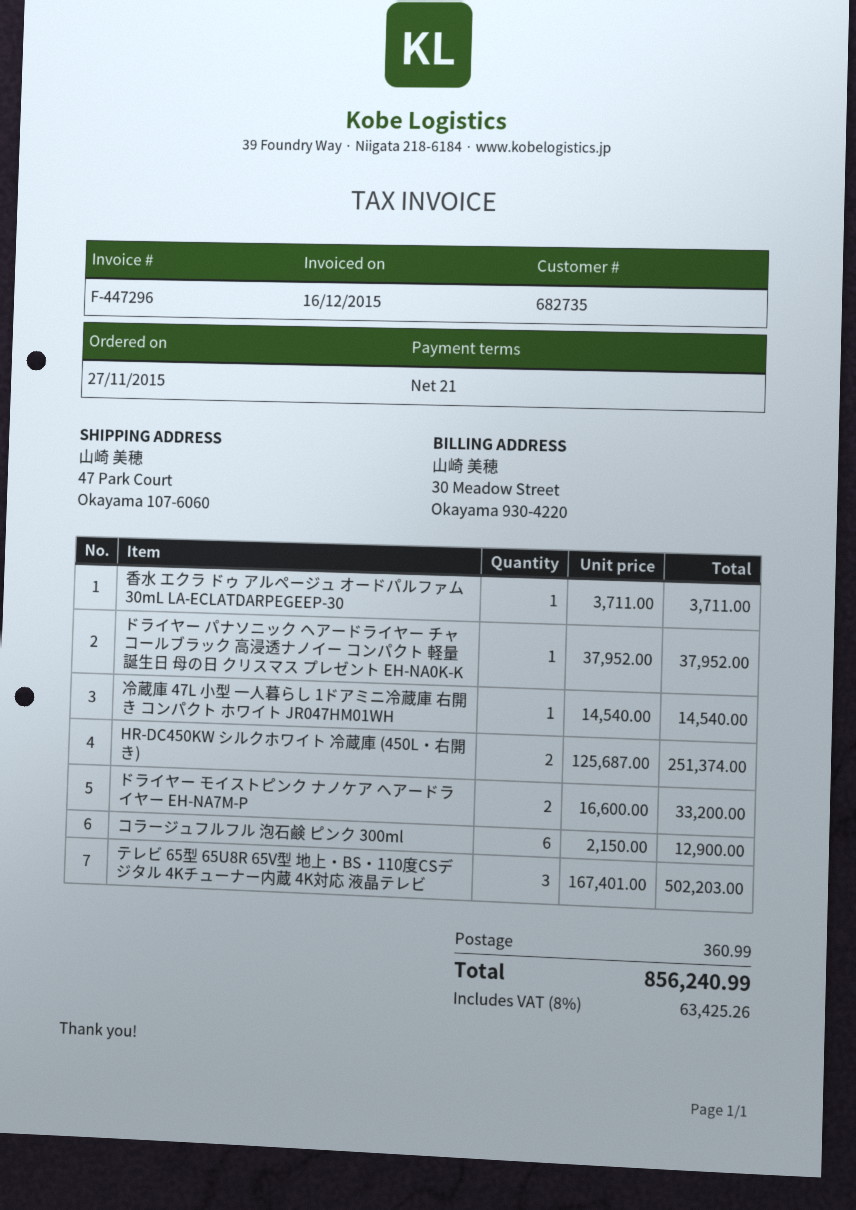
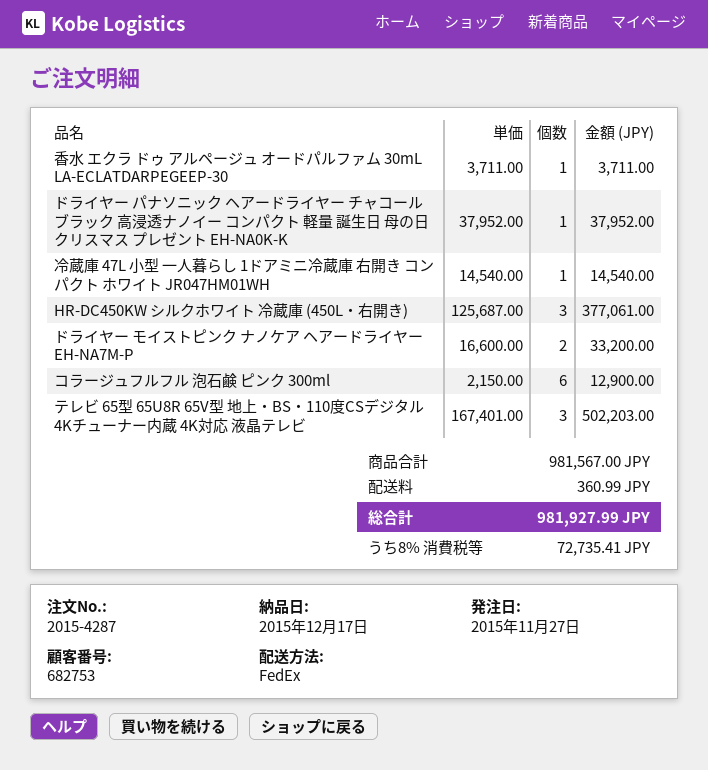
customer number: 682735 -> 682753
HR-DC450KW シルクホワイト 冷蔵庫 (450L・右開き): 2 x 125687.00 = 251374.00 -> 3 x 125687.00 = 377061.00
tax: 8% = 63425.26 -> 8% = 72735.41
total: 856240.99 -> 981927.99

